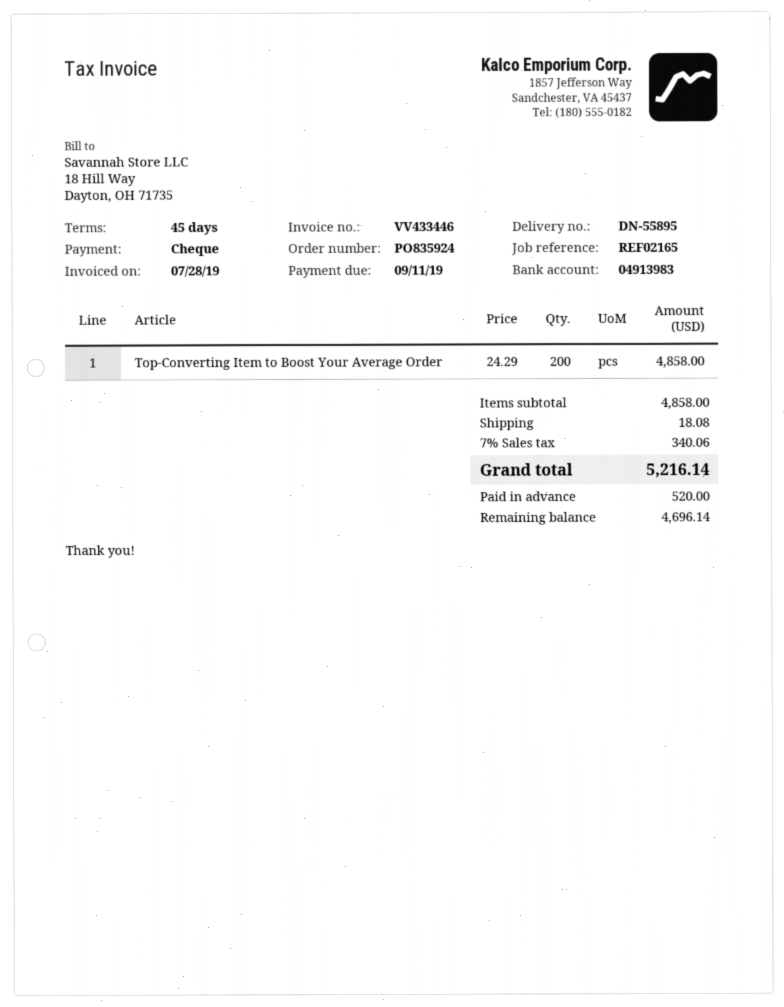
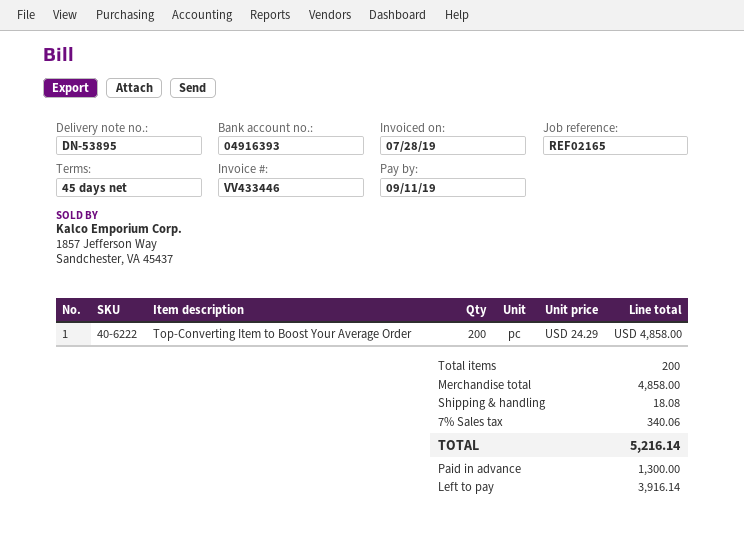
delivery note number: DN-55895 -> DN-53895
bank account: 04913983 -> 04916393
deposit: 520.00 -> 1300.00
balance: 4696.14 -> 3916.14

